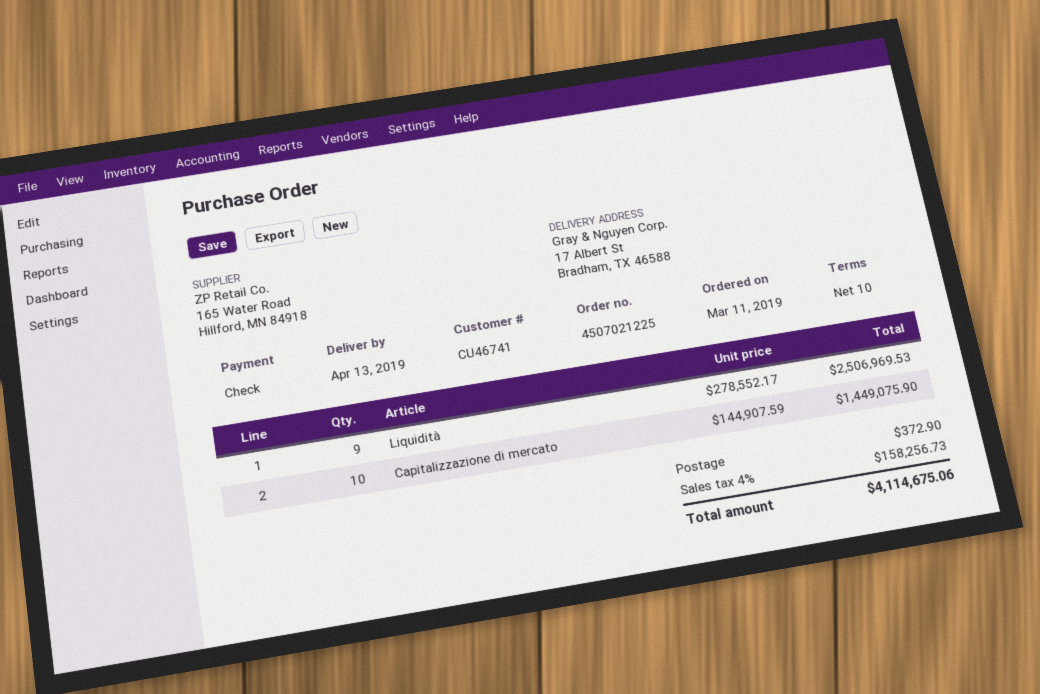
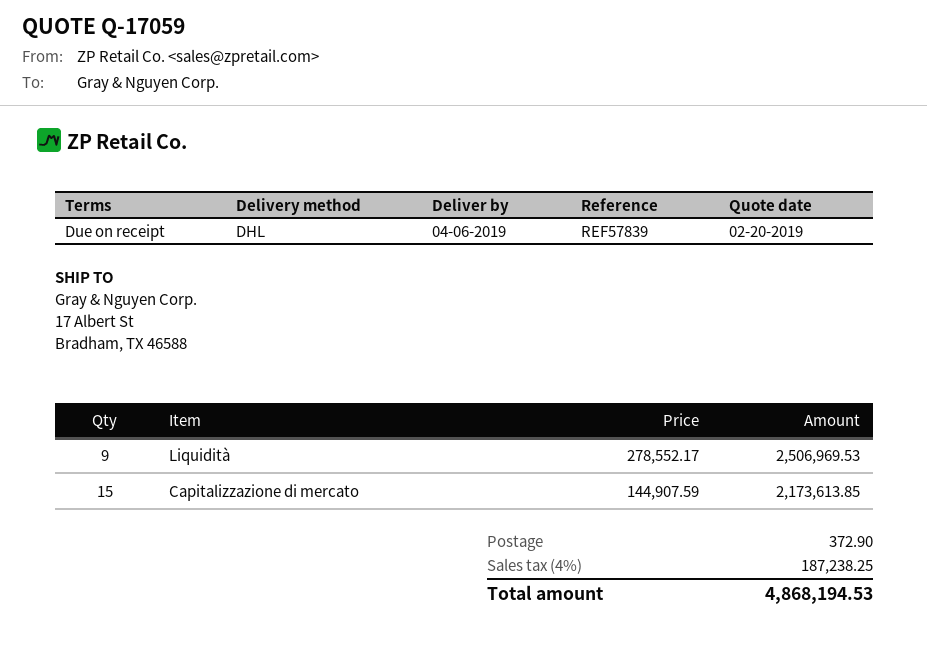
delivery date: 2019-04-13 -> 2019-04-06
payment terms: 10 days -> on receipt
Capitalizzazione di mercato: 10 x 144907.59 = 1449075.90 -> 15 x 144907.59 = 2173613.85
tax: 4% = 158256.73 -> 4% = 187238.25
total: 4114675.06 -> 4868194.53

